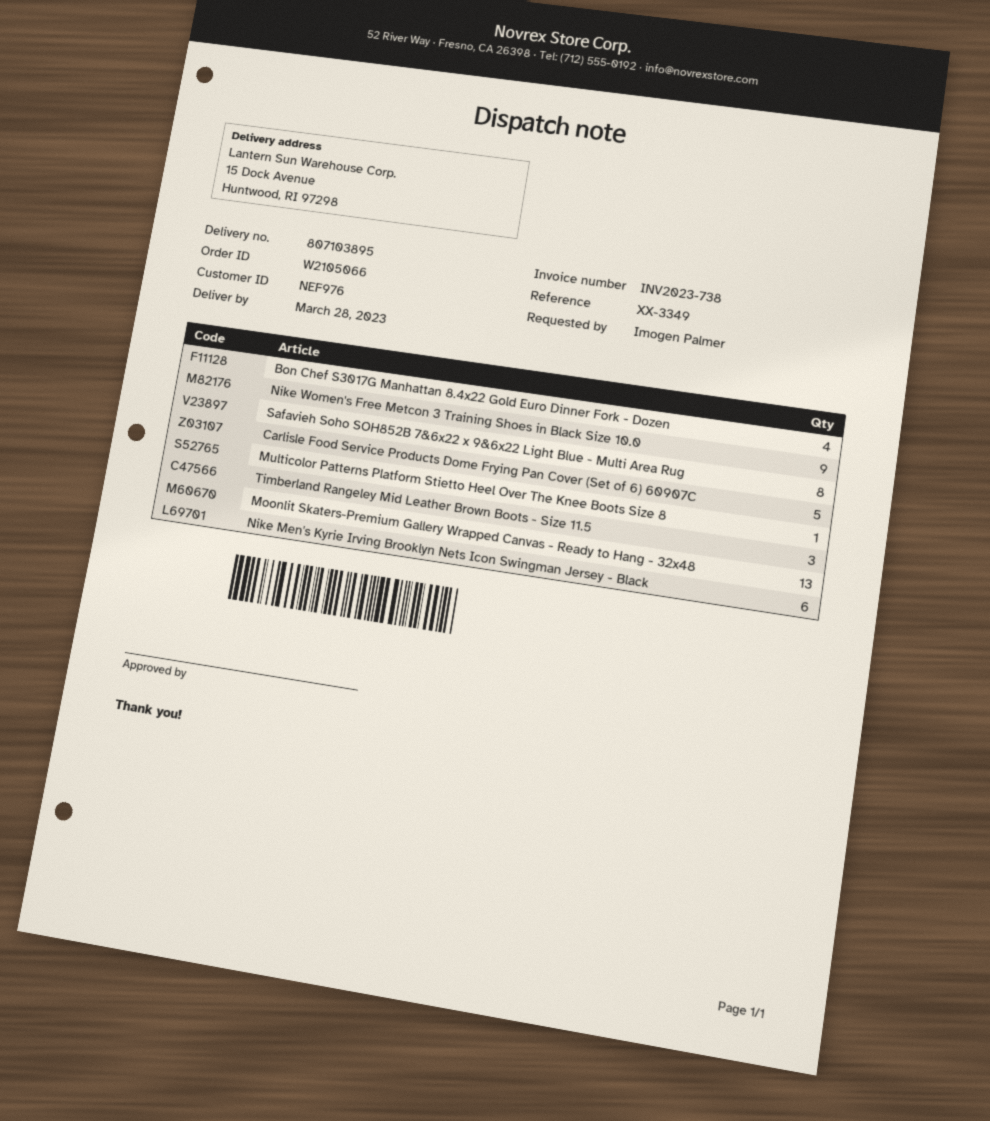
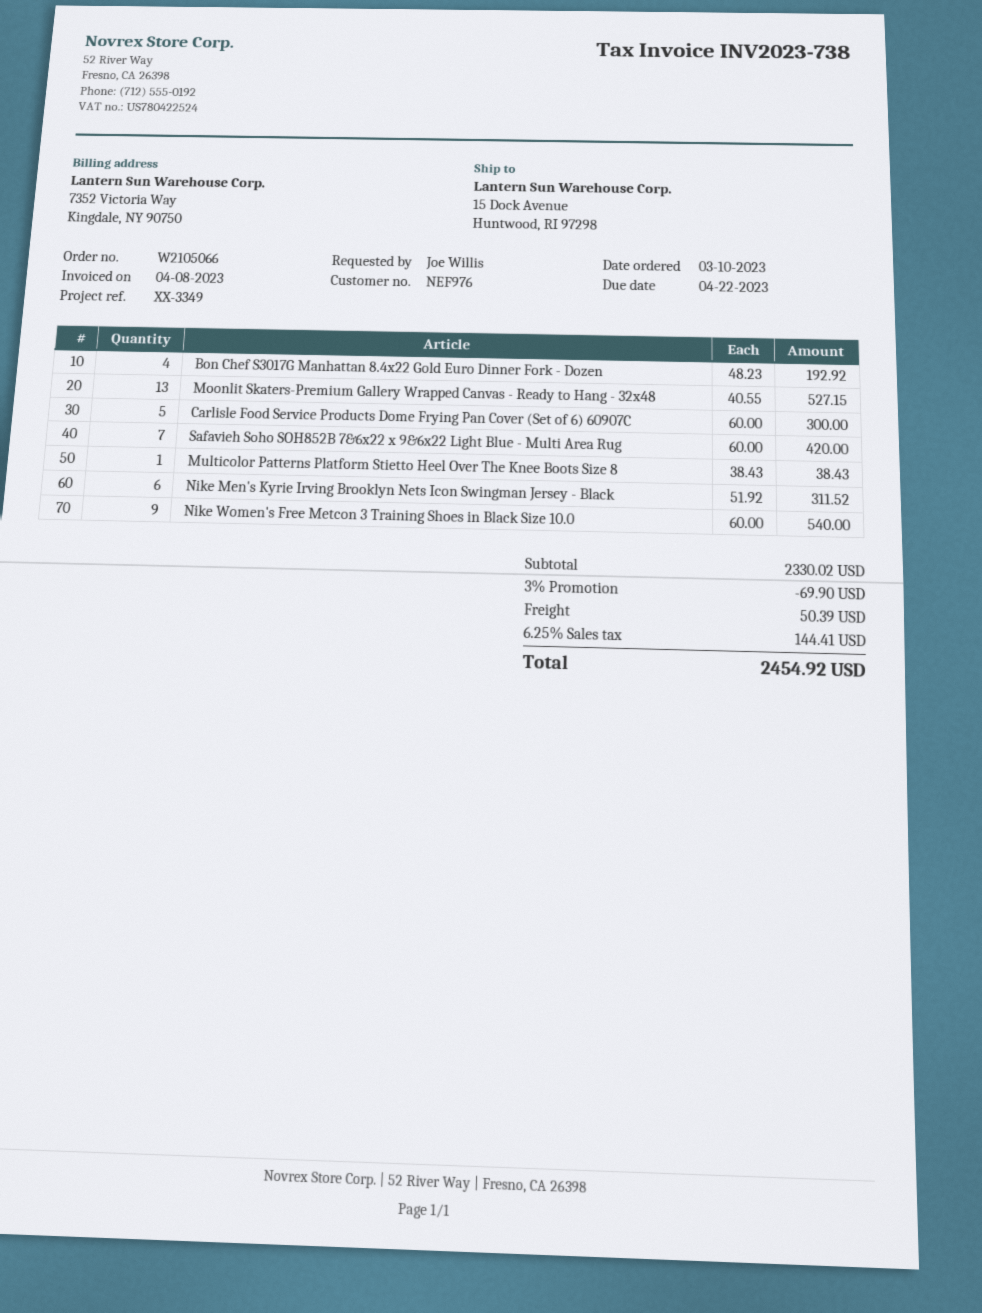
ordered by: Imogen Palmer -> Joe Willis
Safavieh Soho SOH852B 7&6x22 x 9&6x22 Light Blue - Multi Area Rug: 8 -> 7
Timberland Rangeley Mid Leather Brown Boots - Size 11.5: 3 -> none

